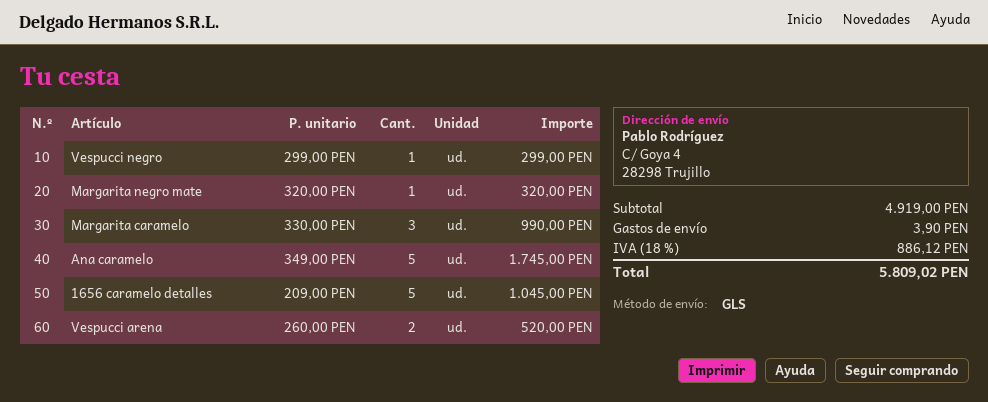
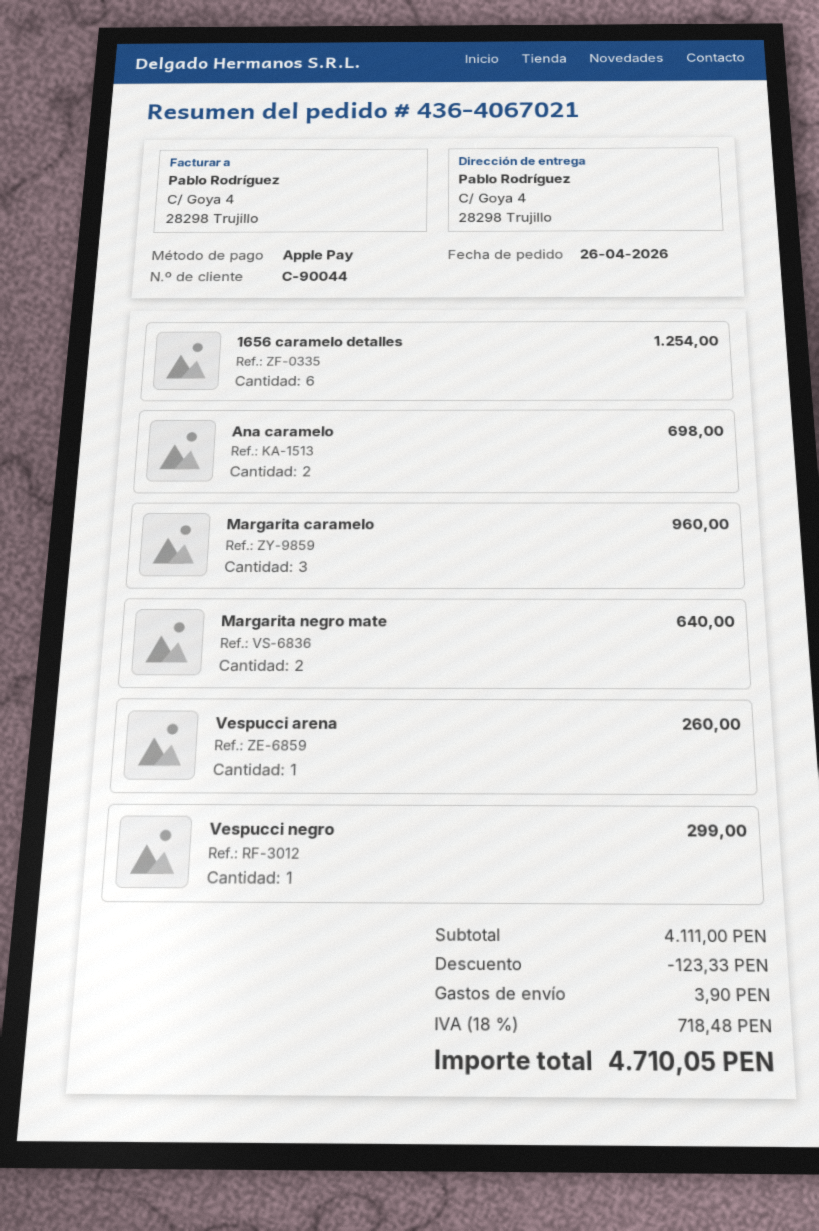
Margarita negro mate: 1 for 320.00 -> 2 for 640.00
Margarita caramelo: 3 for 990.00 -> 3 for 960.00
Ana caramelo: 5 for 1745.00 -> 2 for 698.00
1656 caramelo detalles: 5 for 1045.00 -> 6 for 1254.00
Vespucci arena: 2 for 520.00 -> 1 for 260.00
subtotal: 4919.00 -> 4111.00
discount: none -> 123.33
tax: 18% = 886.12 -> 18% = 718.48
total: 5809.02 -> 4710.05

